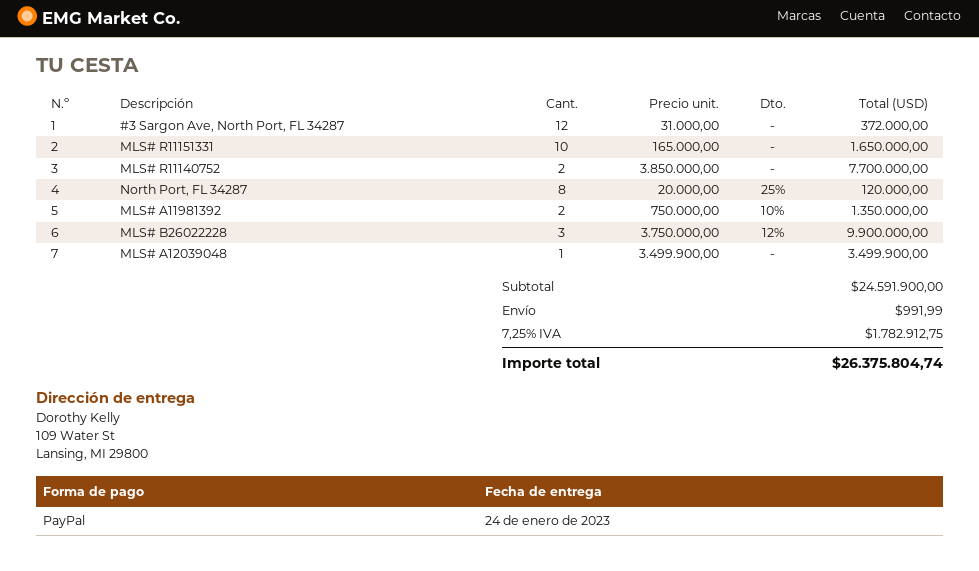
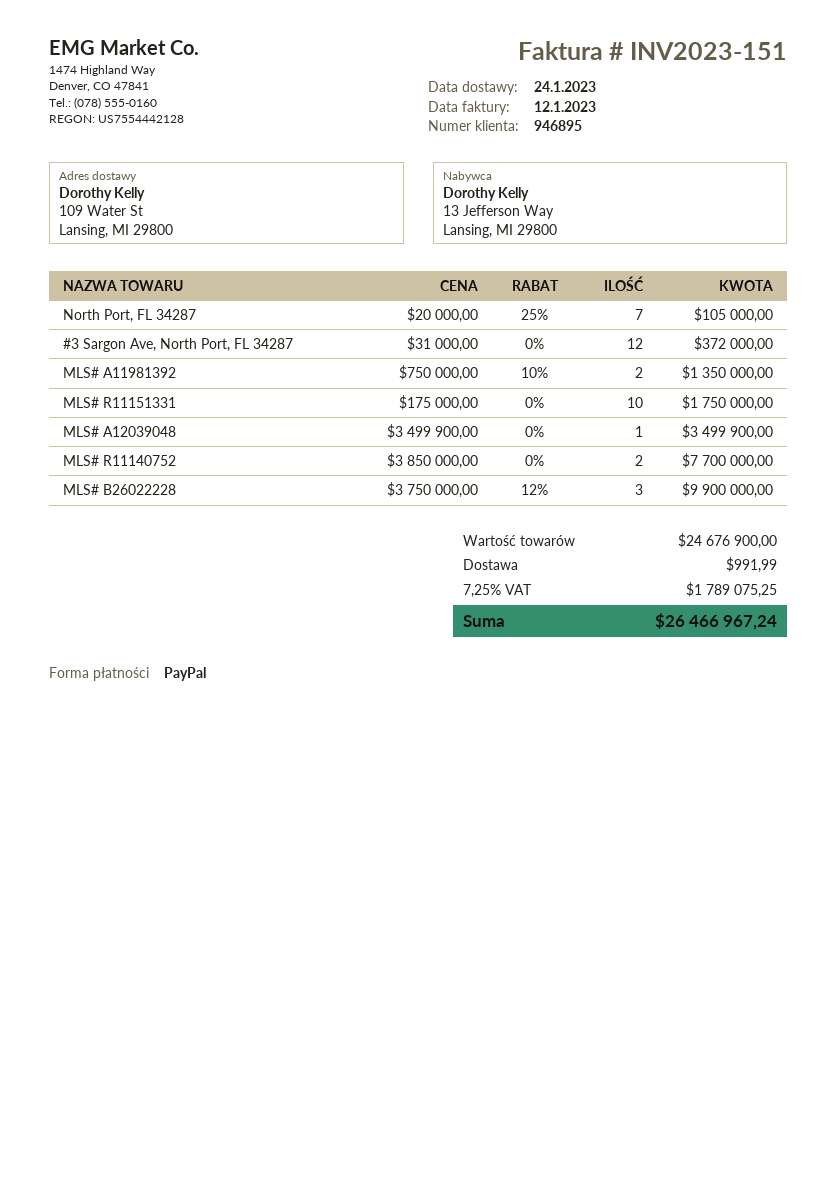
MLS# R11151331: 10 x 165000.00 = 1650000.00 -> 10 x 175000.00 = 1750000.00
North Port, FL 34287: 8 x 20000.00 - 25% = 120000.00 -> 7 x 20000.00 - 25% = 105000.00
subtotal: 24591900.00 -> 24676900.00
tax: 7.25% = 1782912.75 -> 7.25% = 1789075.25
total: 26375804.74 -> 26466967.24

